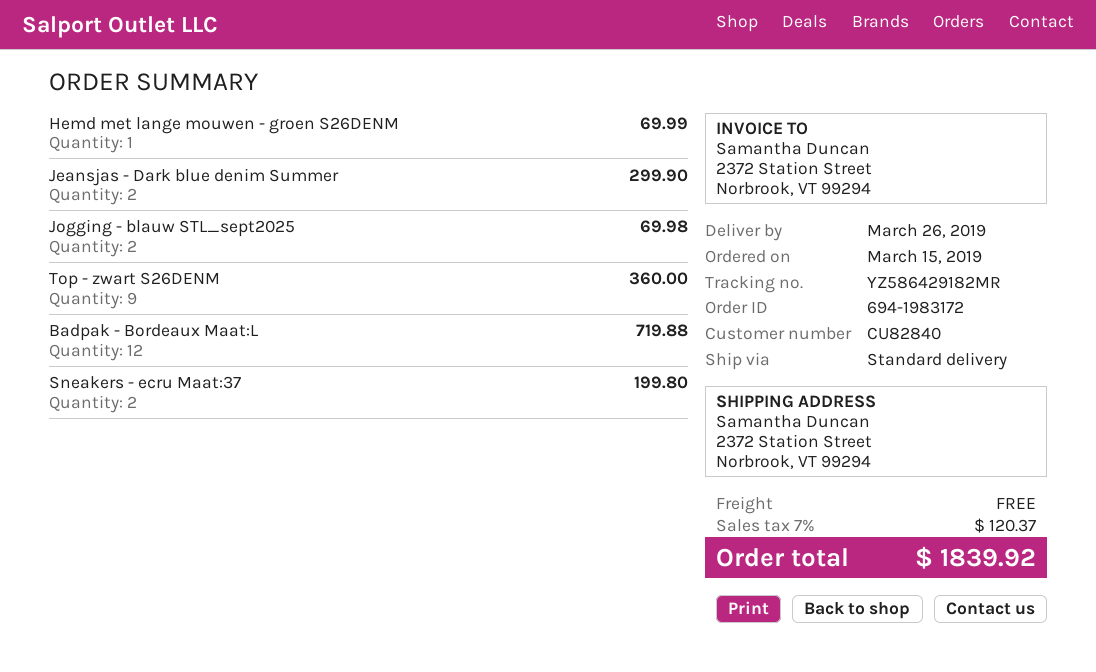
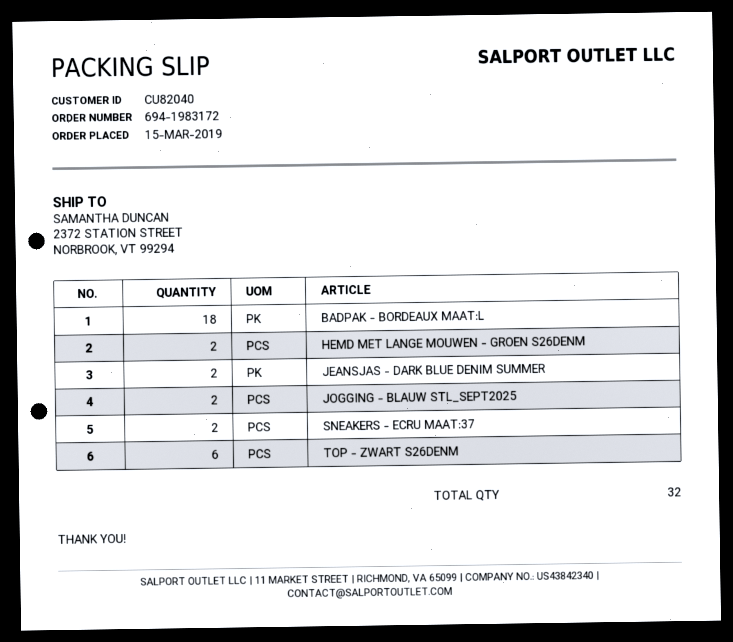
customer number: CU82840 -> CU82040
Hemd met lange mouwen - groen S26DENM: 1 -> 2
Top - zwart S26DENM: 9 -> 6
Badpak - Bordeaux Maat:L: 12 -> 18

